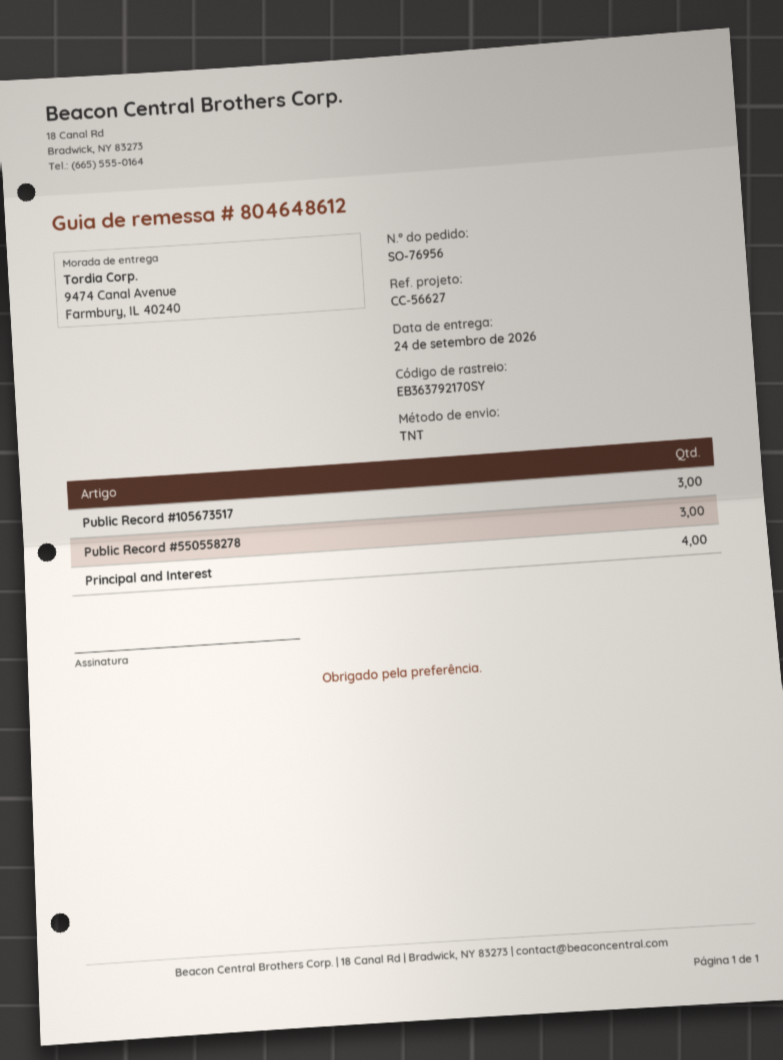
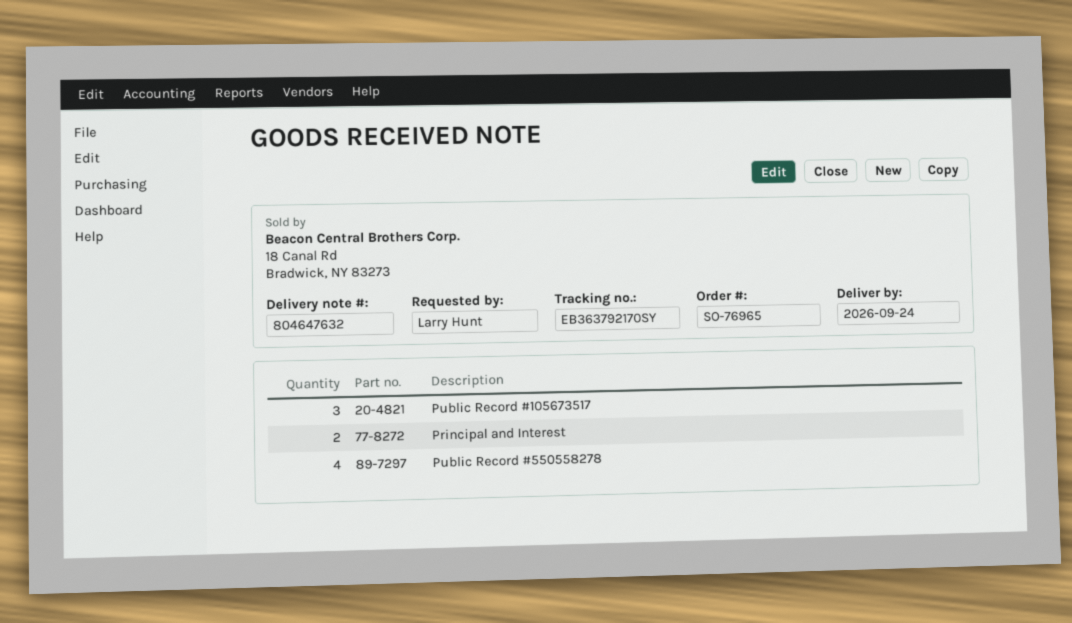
order number: SO-76956 -> SO-76965
delivery note number: 804648612 -> 804647632
Public Record #550558278: 3 -> 4
Principal and Interest: 4 -> 2

